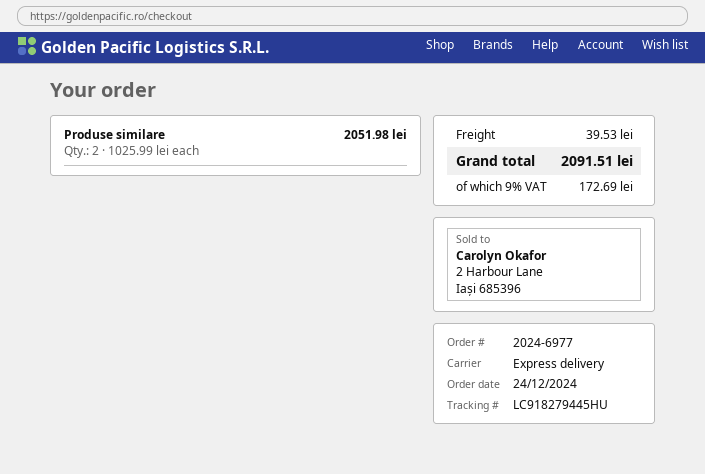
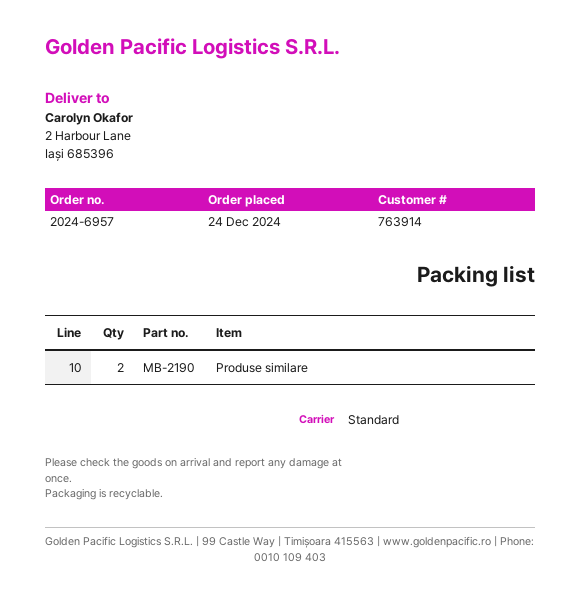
order number: 2024-6977 -> 2024-6957
shipping method: express -> standard

